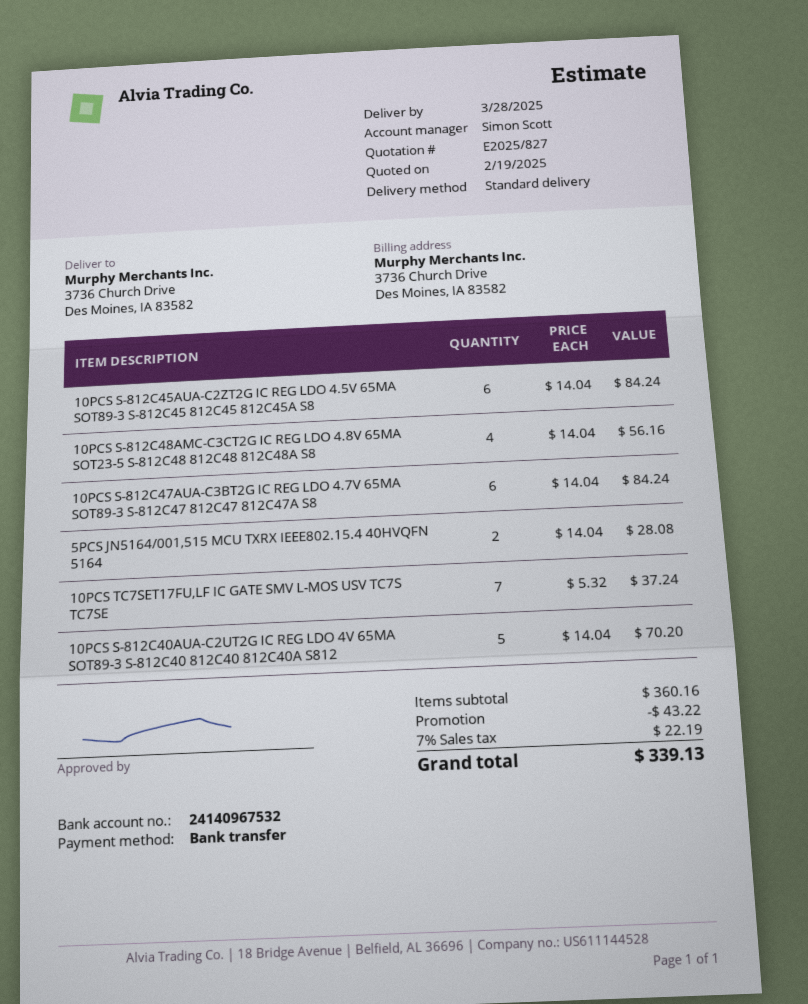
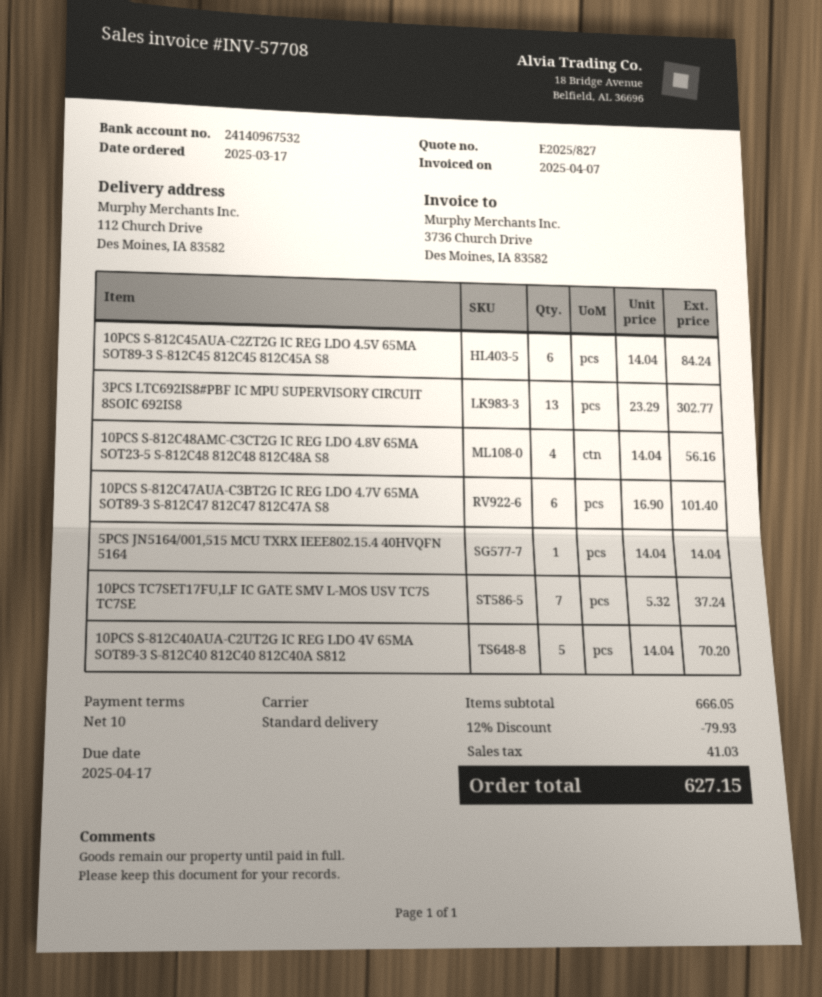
ship to: 3736 Church Drive, Des Moines, IA 83582 -> 112 Church Drive, Des Moines, IA 83582
10PCS S-812C47AUA-C3BT2G IC REG LDO 4.7V 65MA SOT89-3 S-812C47 812C47 812C47A S8: 6 x 14.04 = 84.24 -> 6 x 16.90 = 101.40
5PCS JN5164/001,515 MCU TXRX IEEE802.15.4 40HVQFN 5164: 2 x 14.04 = 28.08 -> 1 x 14.04 = 14.04
3PCS LTC692IS8#PBF IC MPU SUPERVISORY CIRCUIT 8SOIC 692IS8: none -> 13 x 23.29 = 302.77
subtotal: 360.16 -> 666.05
discount: 43.22 -> 79.93
tax: 22.19 -> 41.03
total: 339.13 -> 627.15

